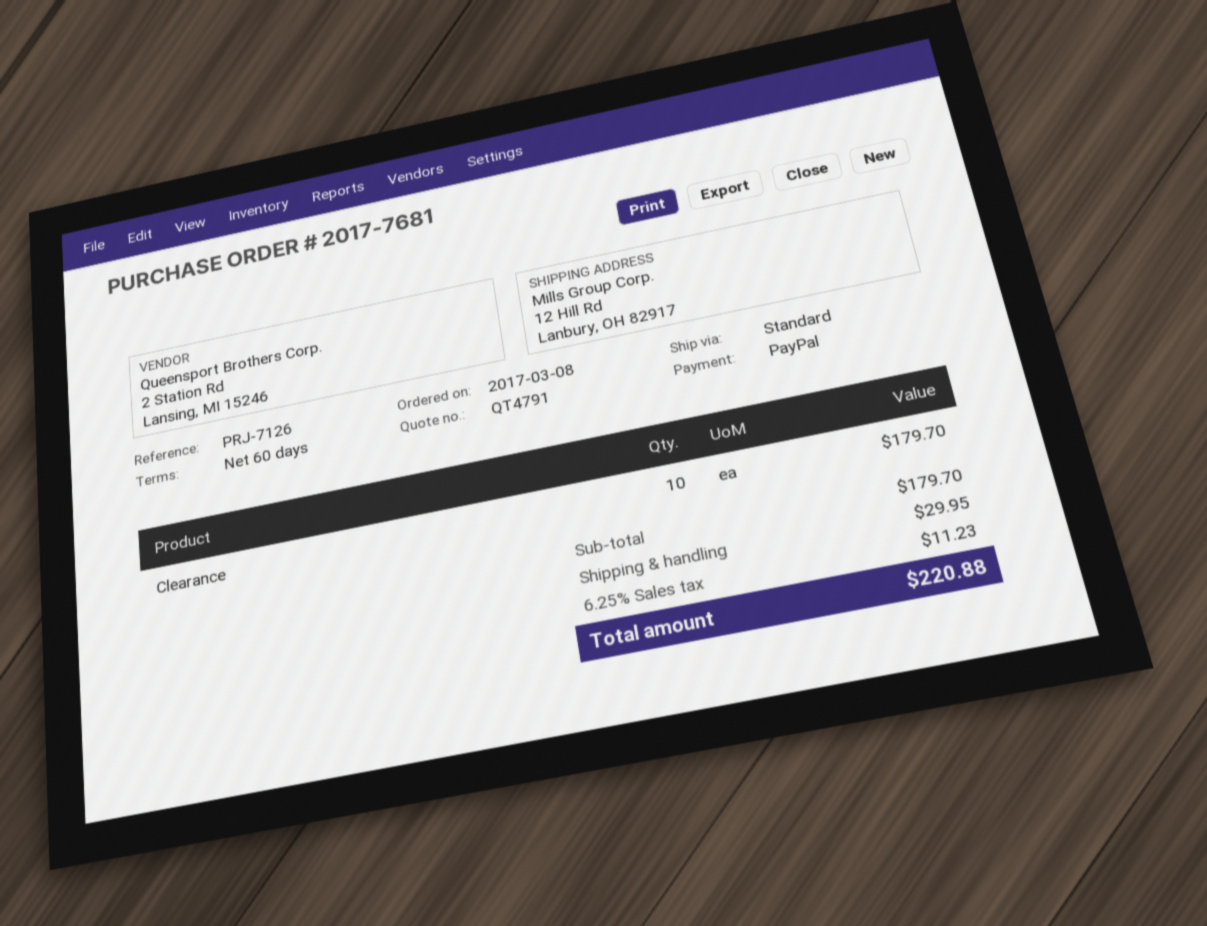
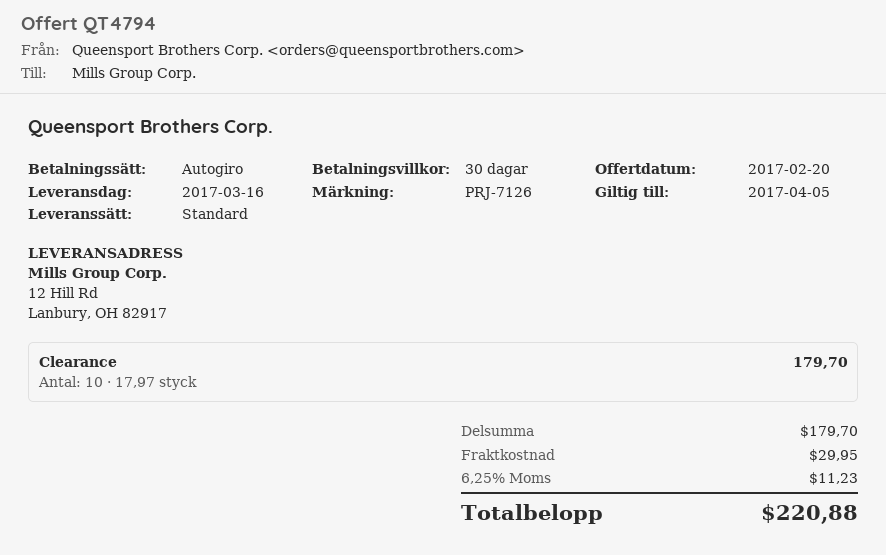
quote number: QT4791 -> QT4794
payment terms: 60 days -> 30 days
payment method: PayPal -> direct debit

